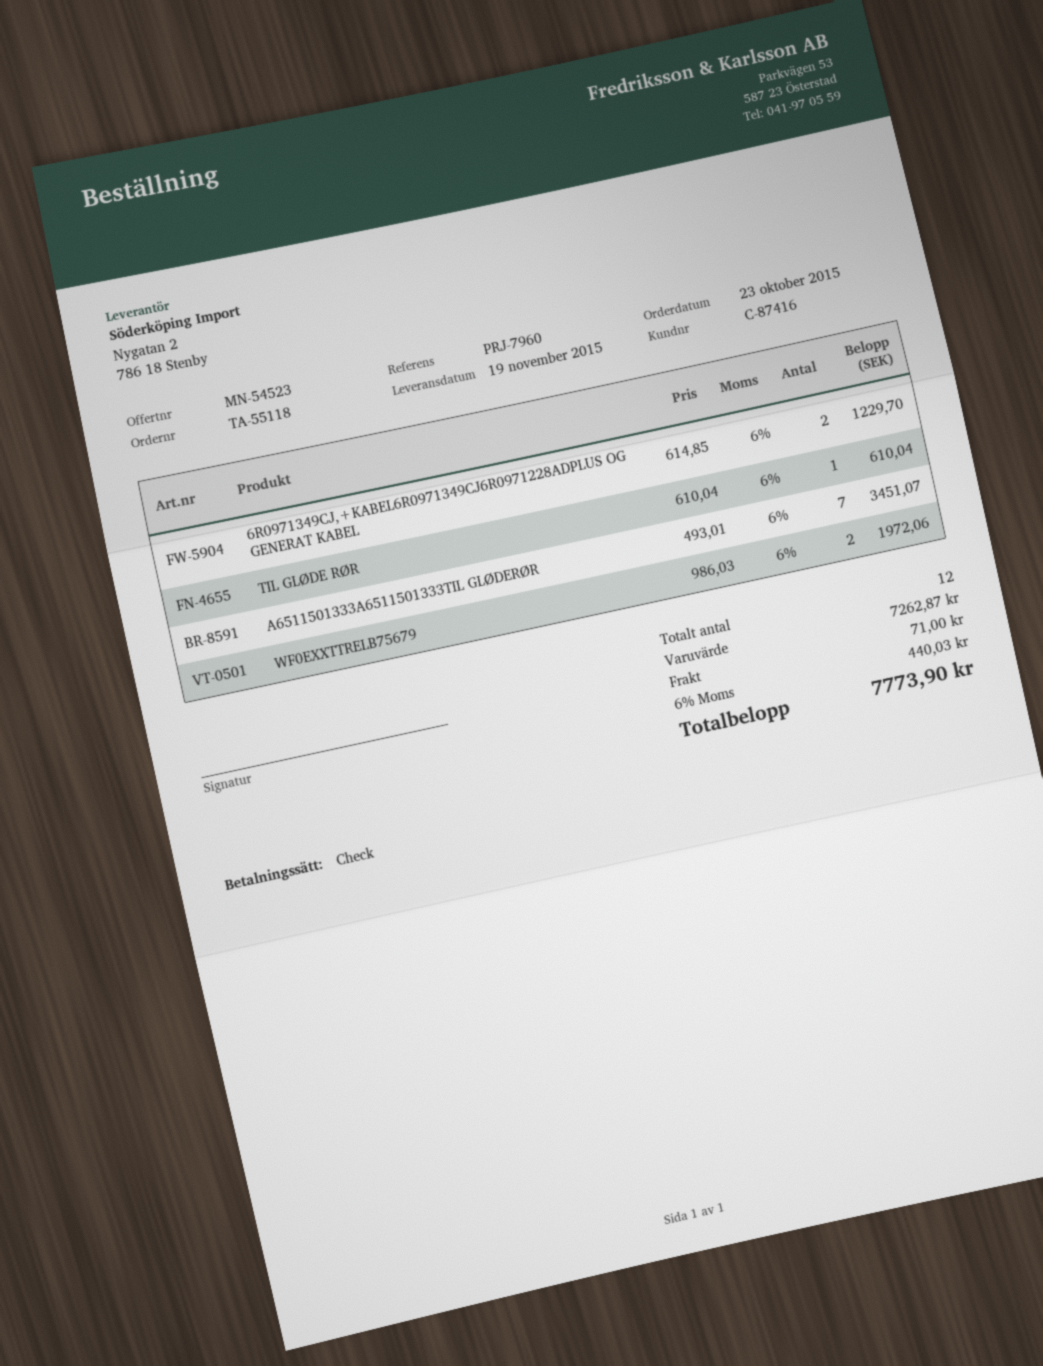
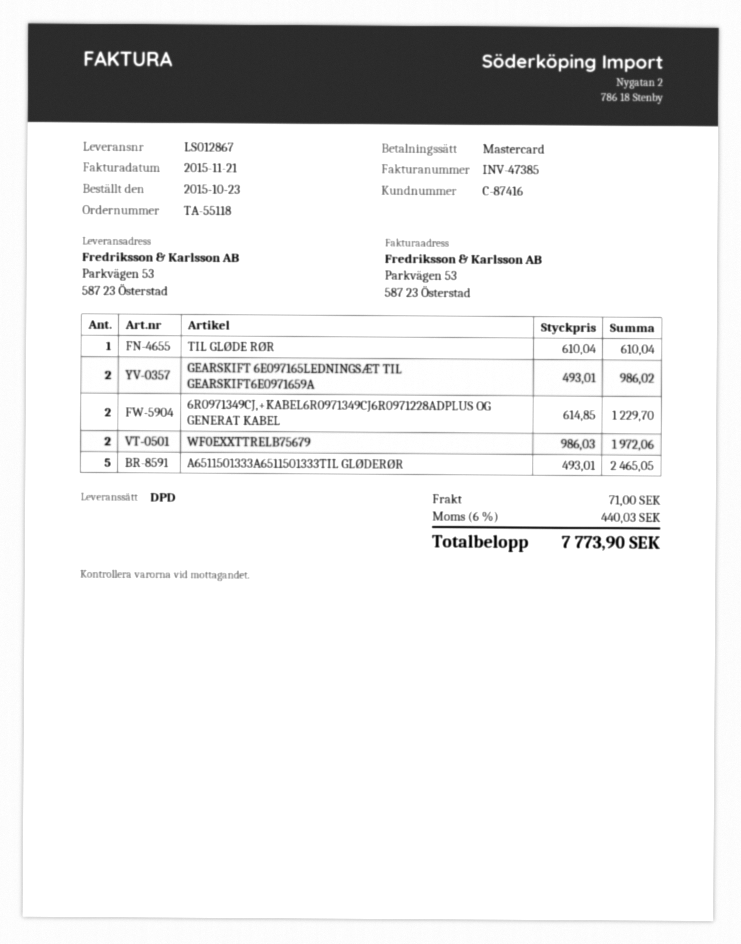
payment method: cheque -> Mastercard
A6511501333A6511501333TIL GLØDERØR: 7 x 493.01 = 3451.07 -> 5 x 493.01 = 2465.05
GEARSKIFT 6E097165LEDNINGSÆT TIL GEARSKIFT6E0971659A: none -> 2 x 493.01 = 986.02

